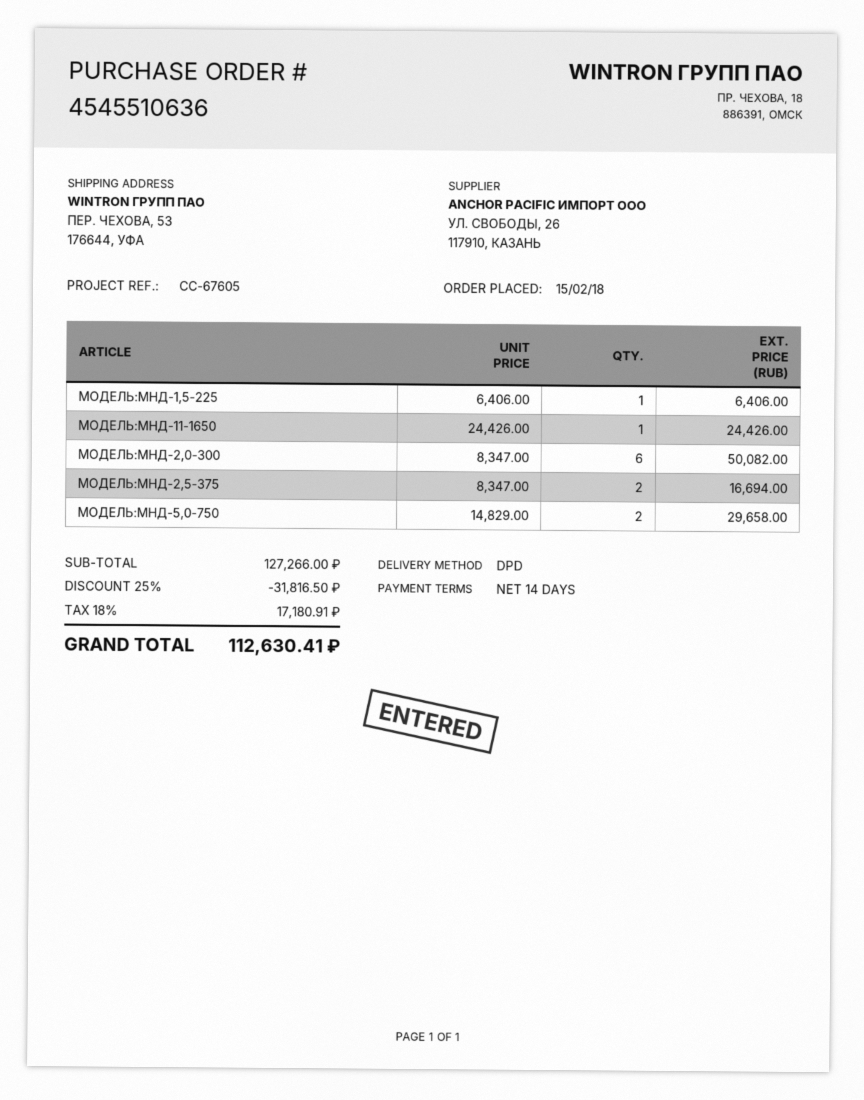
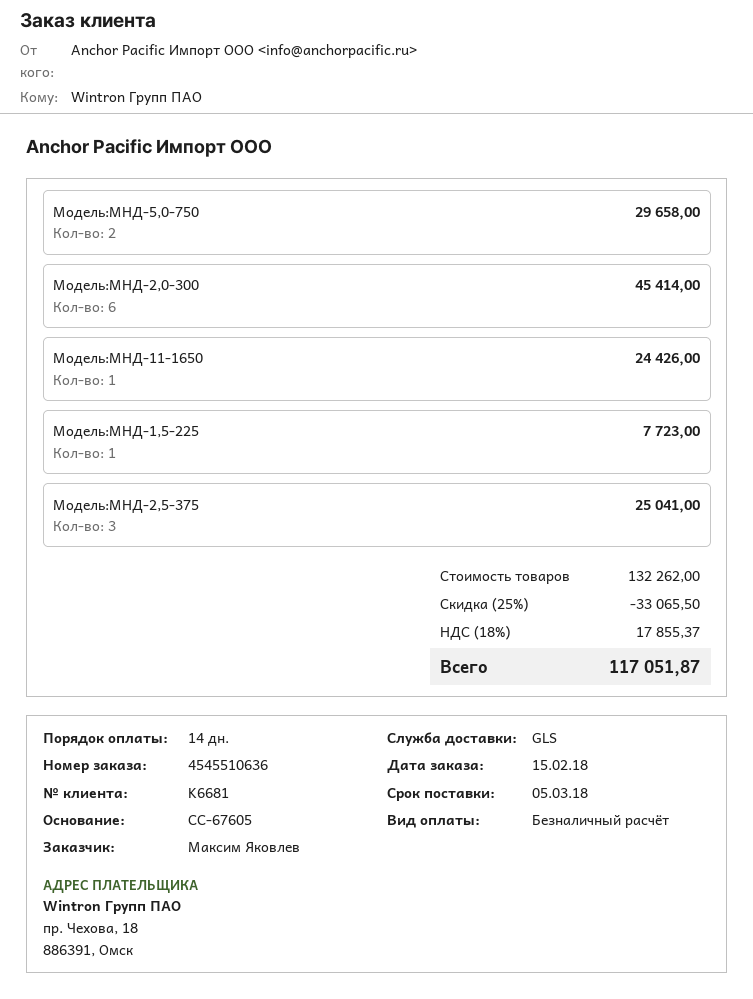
shipping method: DPD -> GLS
МОДЕЛЬ:МНД-1,5-225: 1 for 6406.00 -> 1 for 7723.00
МОДЕЛЬ:МНД-2,0-300: 6 for 50082.00 -> 6 for 45414.00
МОДЕЛЬ:МНД-2,5-375: 2 for 16694.00 -> 3 for 25041.00
subtotal: 127266.00 -> 132262.00
discount: 25% = 31816.50 -> 25% = 33065.50
tax: 18% = 17180.91 -> 18% = 17855.37
total: 112630.41 -> 117051.87

